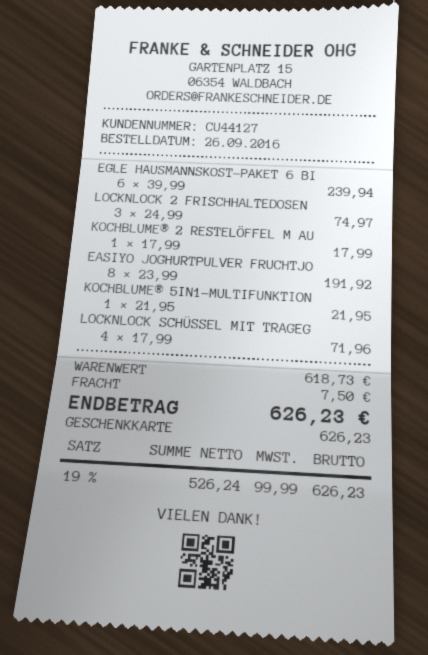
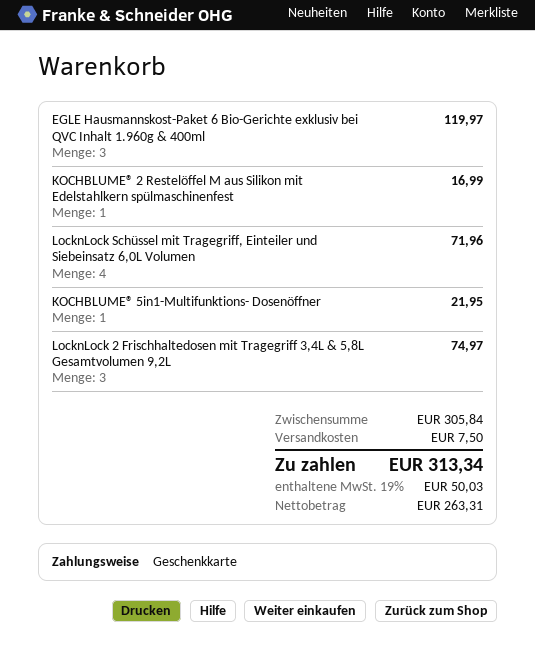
EGLE HAUSMANNSKOST-PAKET 6 BI: 6 for 239.94 -> 3 for 119.97
KOCHBLUME® 2 RESTELÖFFEL M AU: 1 for 17.99 -> 1 for 16.99
EASIYO JOGHURTPULVER FRUCHTJO: 8 for 191.92 -> none
subtotal: 618.73 -> 305.84
net: 526.24 -> 263.31
tax: 19% = 99.99 -> 19% = 50.03
total: 626.23 -> 313.34

